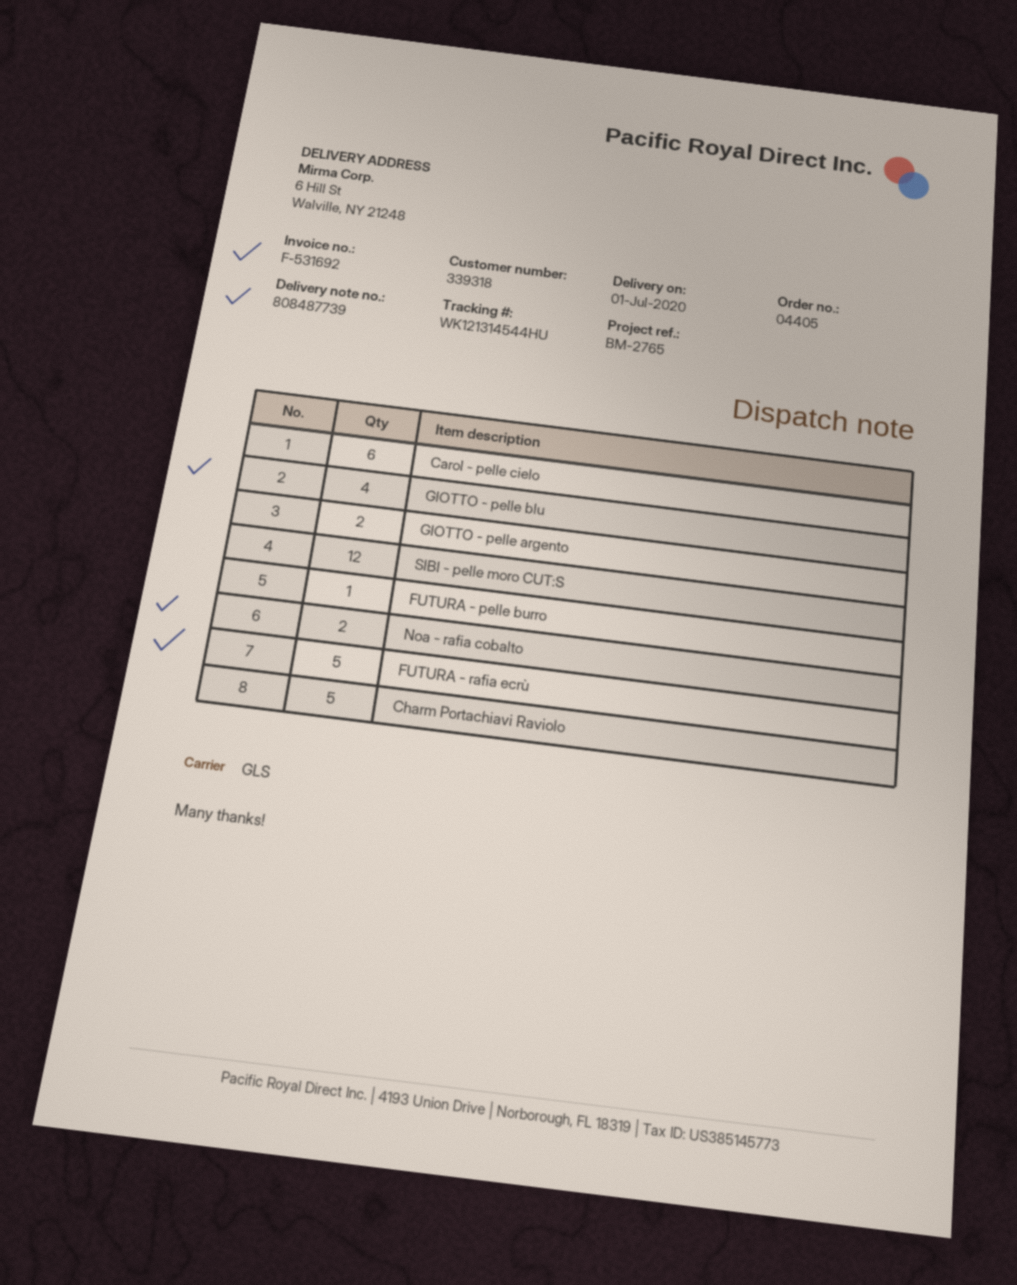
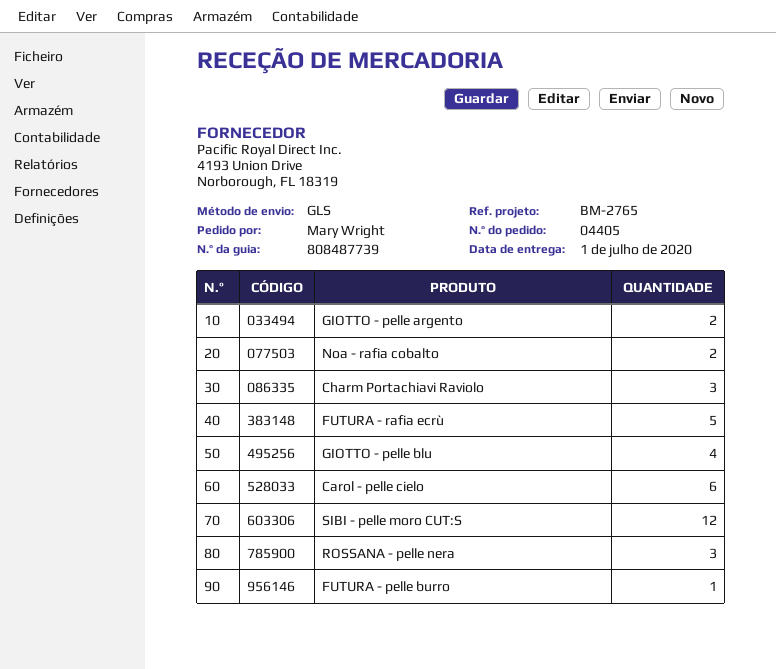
Charm Portachiavi Raviolo: 5 -> 3
ROSSANA - pelle nera: none -> 3

